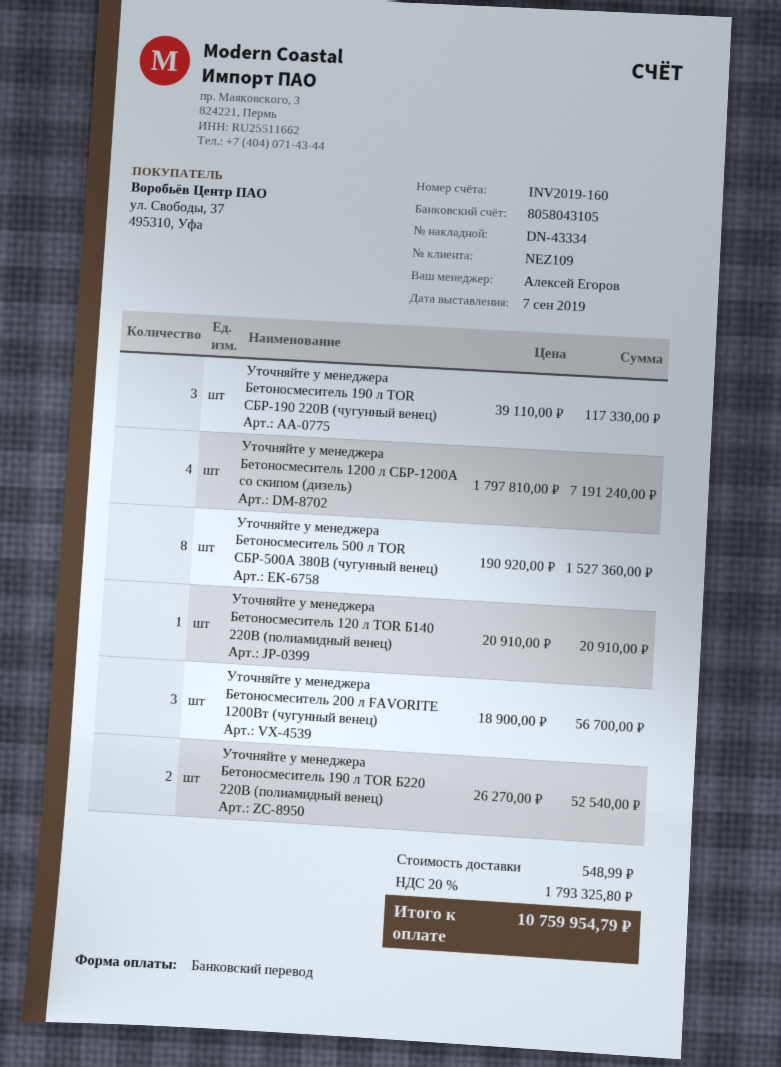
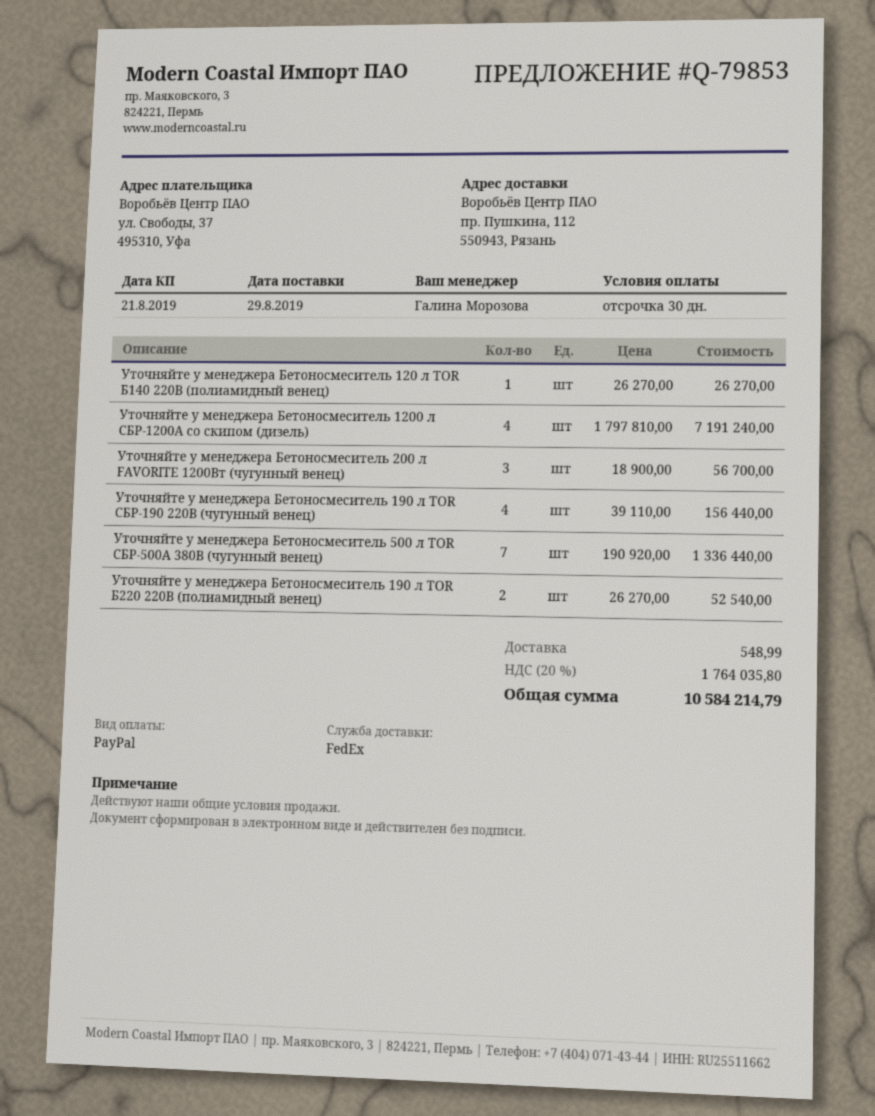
sales rep: Алексей Егоров -> Галина Морозова
payment method: bank transfer -> PayPal
Уточняйте у менеджера Бетоносмеситель 190 л TOR СБР-190 220В (чугунный венец): 3 x 39110.00 = 117330.00 -> 4 x 39110.00 = 156440.00
Уточняйте у менеджера Бетоносмеситель 500 л TOR СБР-500А 380В (чугунный венец): 8 x 190920.00 = 1527360.00 -> 7 x 190920.00 = 1336440.00
Уточняйте у менеджера Бетоносмеситель 120 л TOR Б140 220В (полиамидный венец): 1 x 20910.00 = 20910.00 -> 1 x 26270.00 = 26270.00
tax: 20% = 1793325.80 -> 20% = 1764035.80
total: 10759954.79 -> 10584214.79

